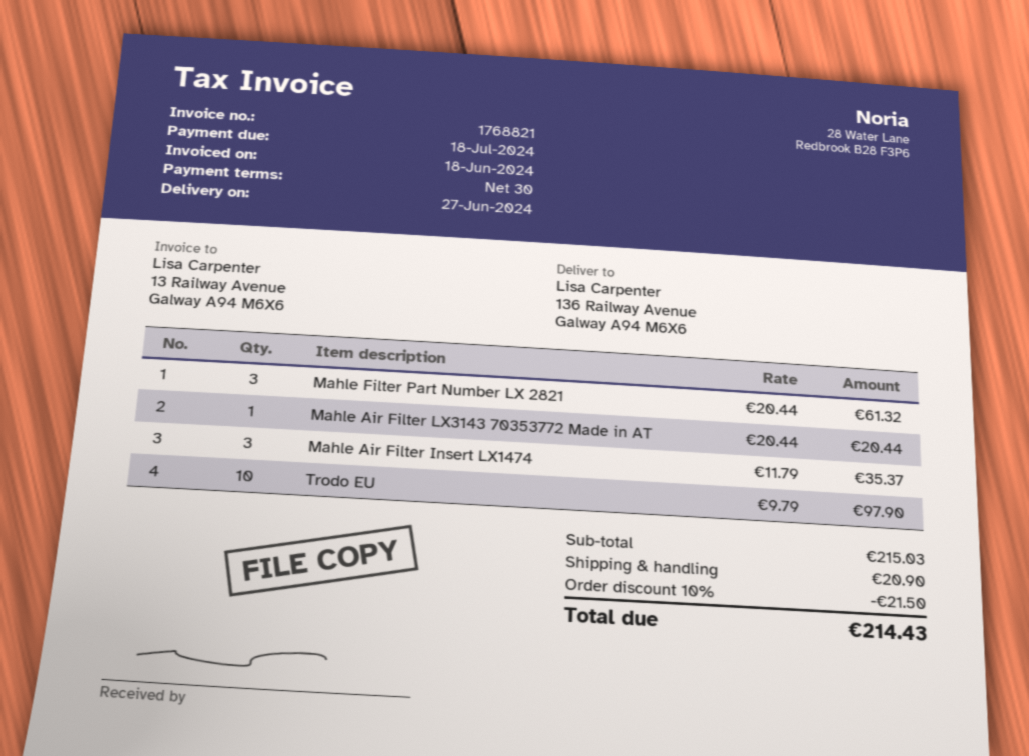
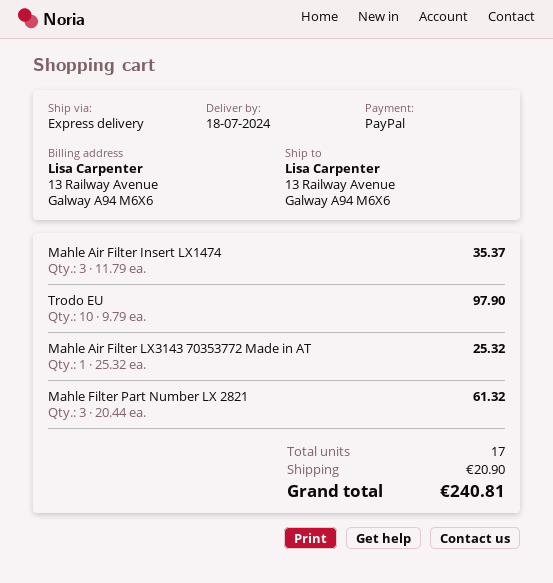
delivery date: 2024-06-27 -> 2024-07-18
ship to: 136 Railway Avenue, Galway A94 M6X6 -> 13 Railway Avenue, Galway A94 M6X6
Mahle Air Filter LX3143 70353772 Made in AT: 1 x 20.44 = 20.44 -> 1 x 25.32 = 25.32
discount: 10% = 21.50 -> none
total: 214.43 -> 240.81

